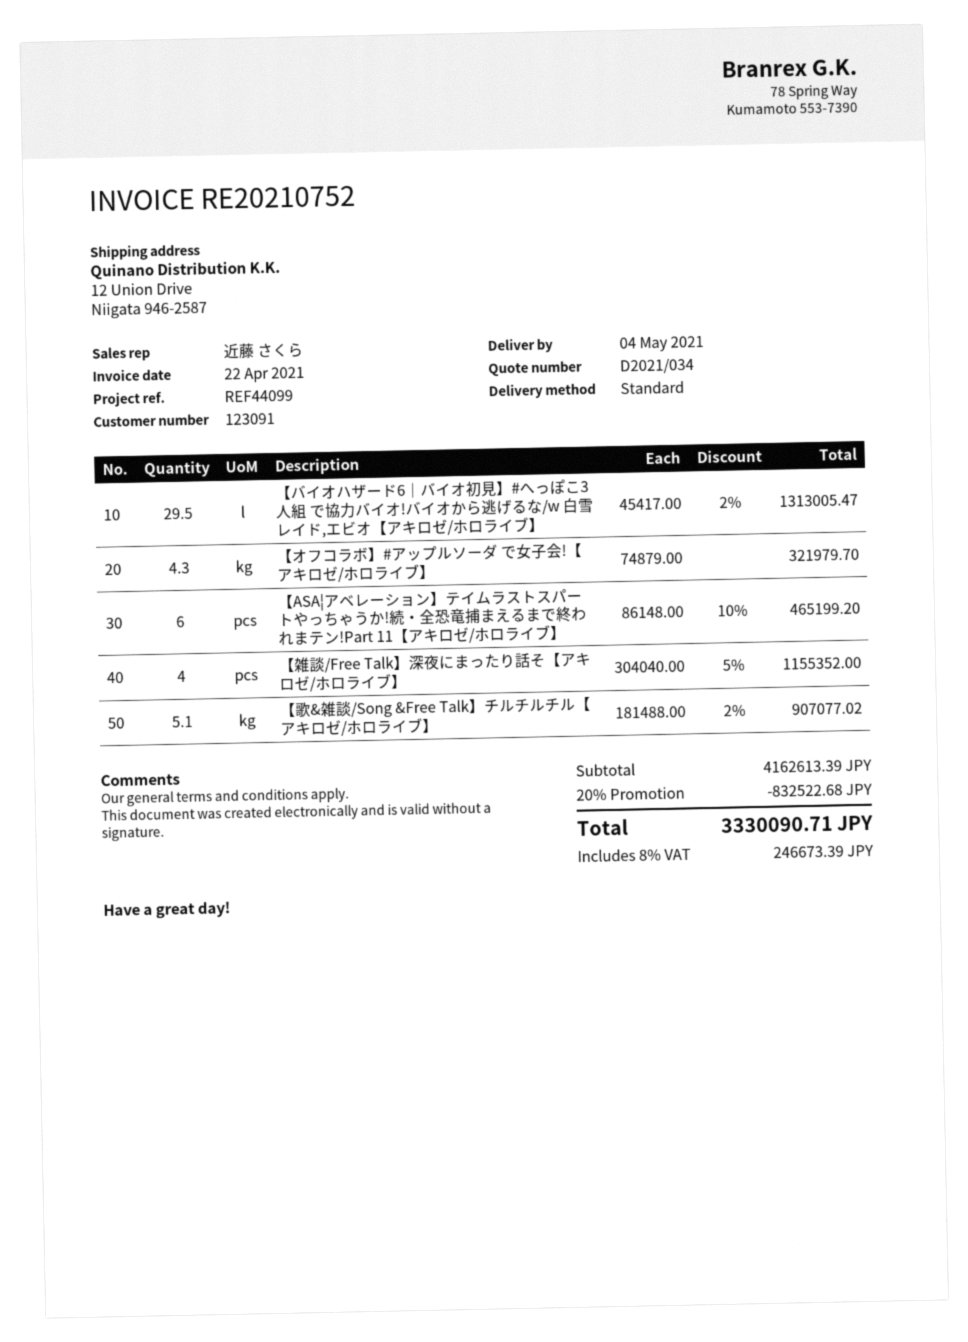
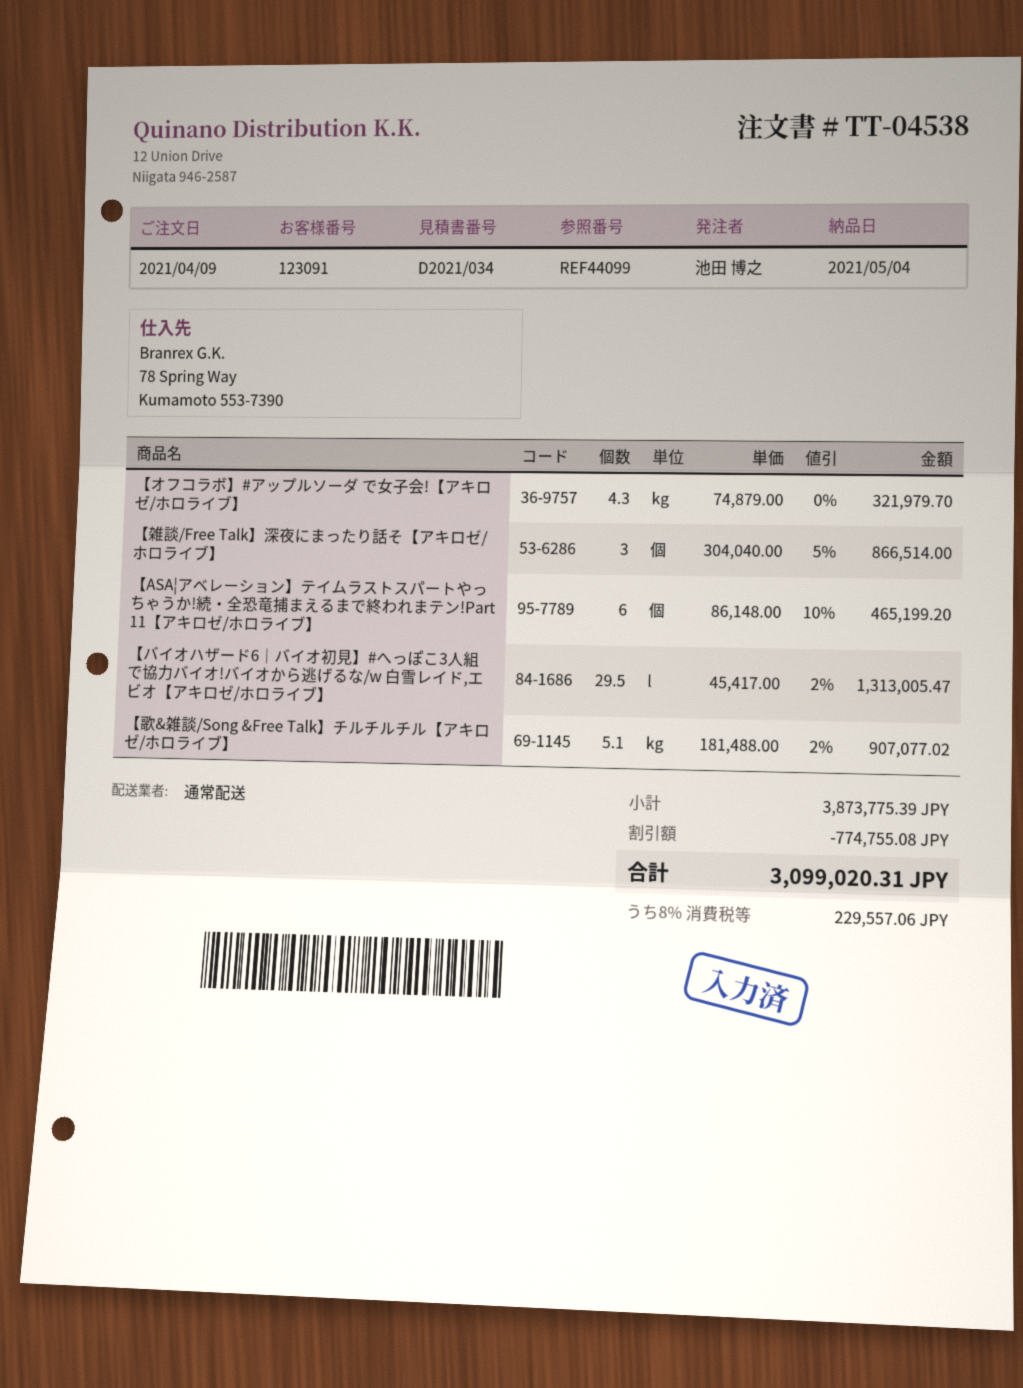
【雑談/Free Talk】深夜にまったり話そ【アキロゼ/ホロライブ】: 4 x 304040.00 - 5% = 1155352.00 -> 3 x 304040.00 - 5% = 866514.00
subtotal: 4162613.39 -> 3873775.39
discount: 832522.68 -> 774755.08
tax: 8% = 246673.39 -> 8% = 229557.06
total: 3330090.71 -> 3099020.31

